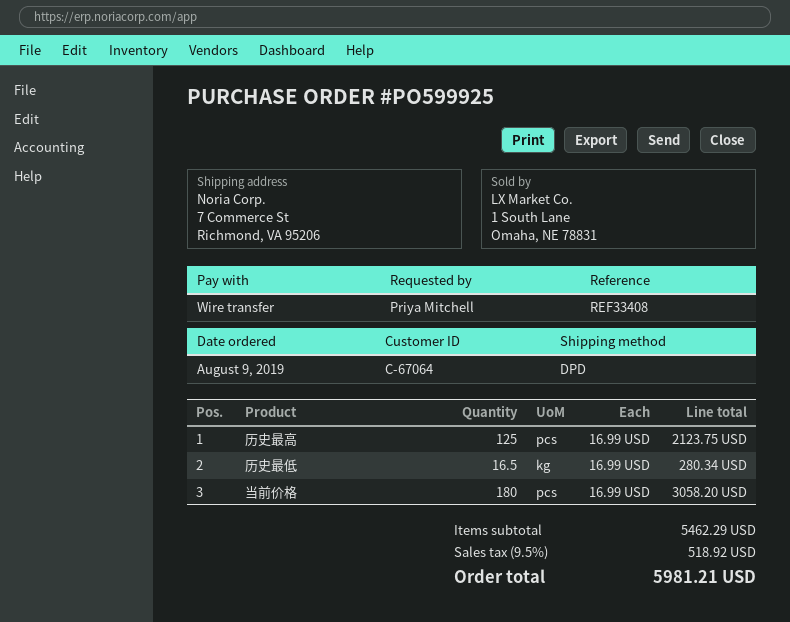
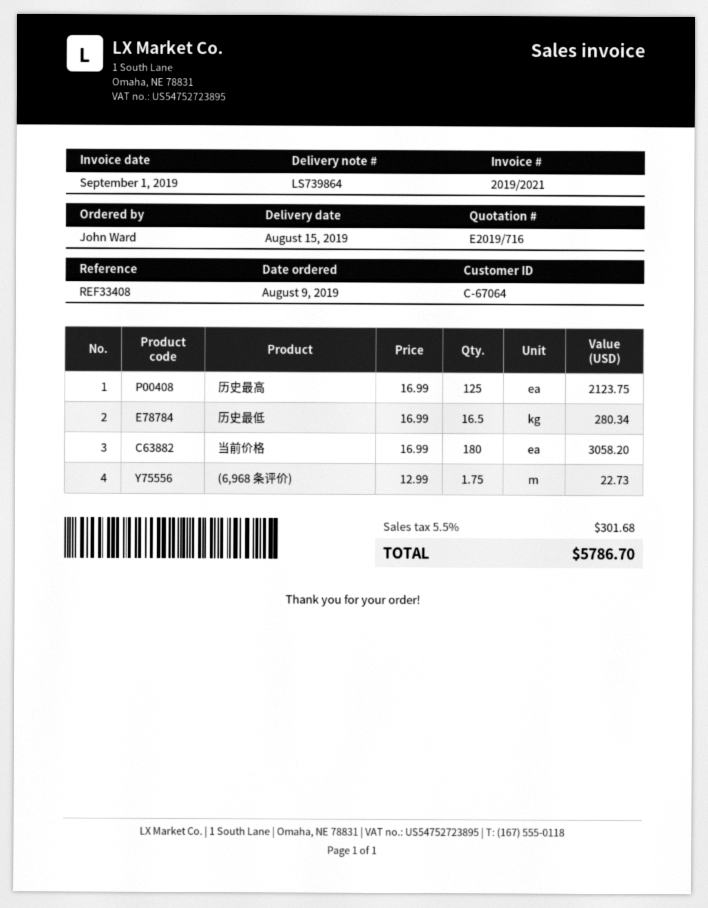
ordered by: Priya Mitchell -> John Ward
(6,968 条评价): none -> 1.75 x 12.99 = 22.73
tax: 9.5% = 518.92 -> 5.5% = 301.68
total: 5981.21 -> 5786.70

